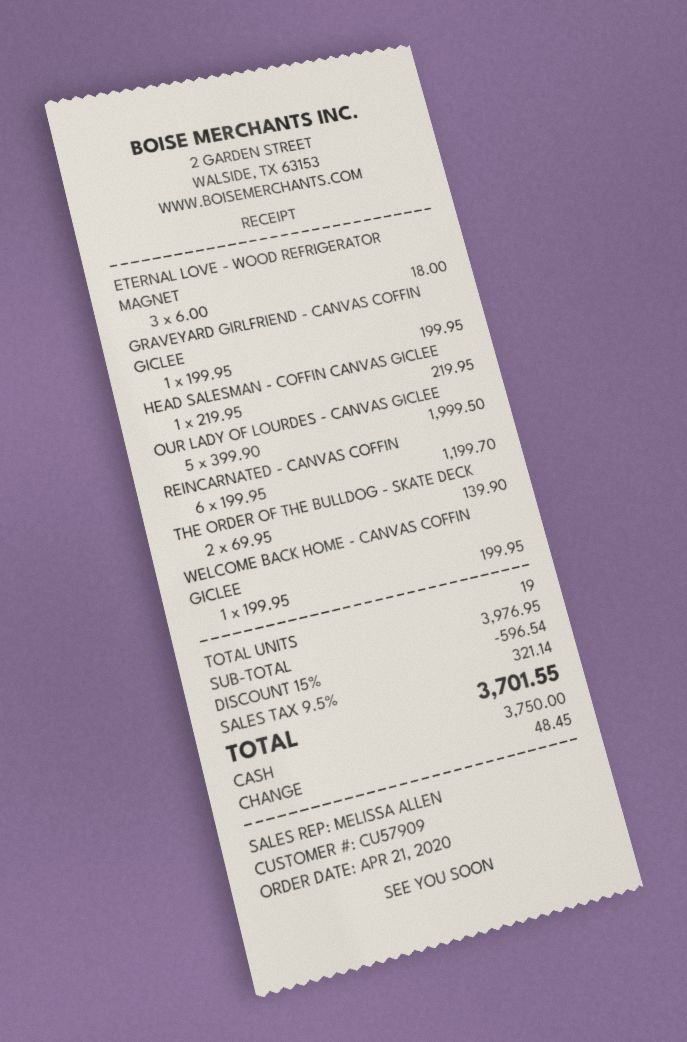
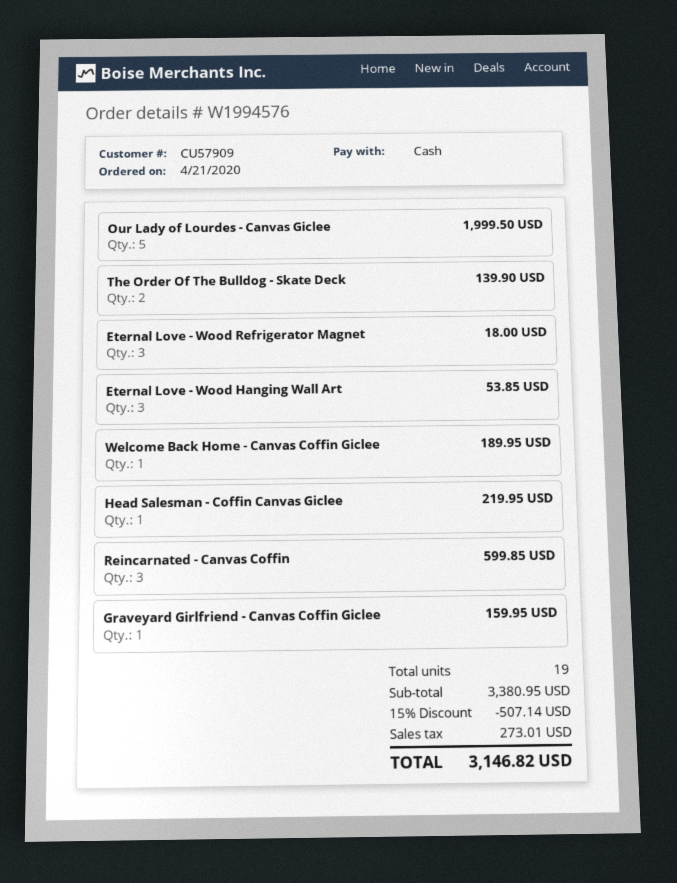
GRAVEYARD GIRLFRIEND - CANVAS COFFIN GICLEE: 1 for 199.95 -> 1 for 159.95
REINCARNATED - CANVAS COFFIN: 6 for 1199.70 -> 3 for 599.85
WELCOME BACK HOME - CANVAS COFFIN GICLEE: 1 for 199.95 -> 1 for 189.95
Eternal Love - Wood Hanging Wall Art: none -> 3 for 53.85
subtotal: 3976.95 -> 3380.95
discount: 15% = 596.54 -> 15% = 507.14
tax: 321.14 -> 273.01
total: 3701.55 -> 3146.82

